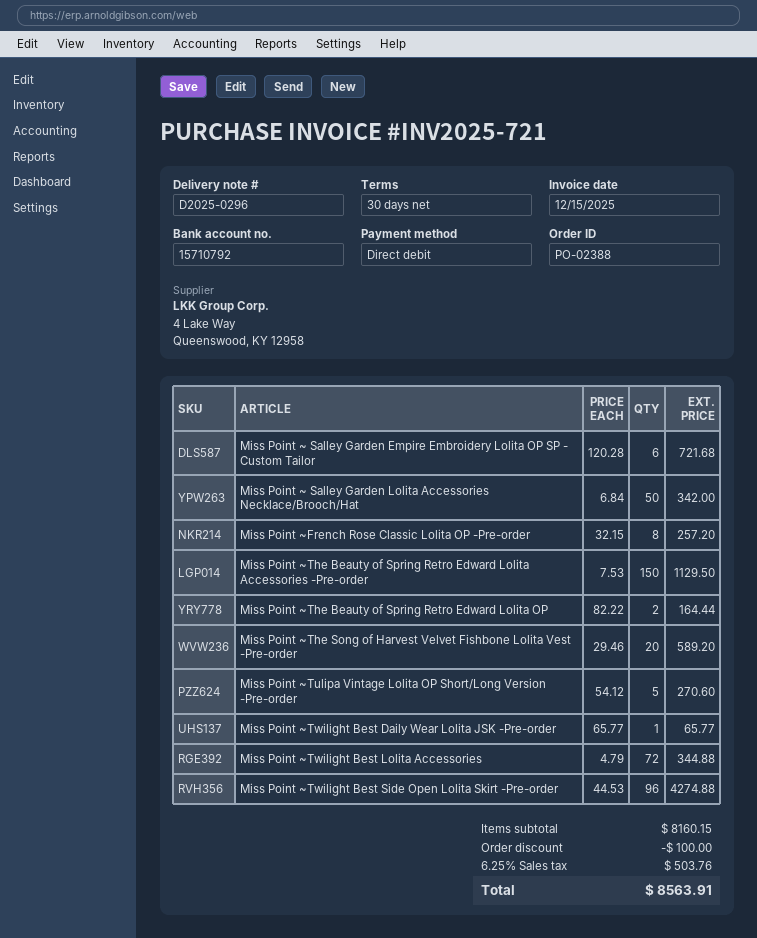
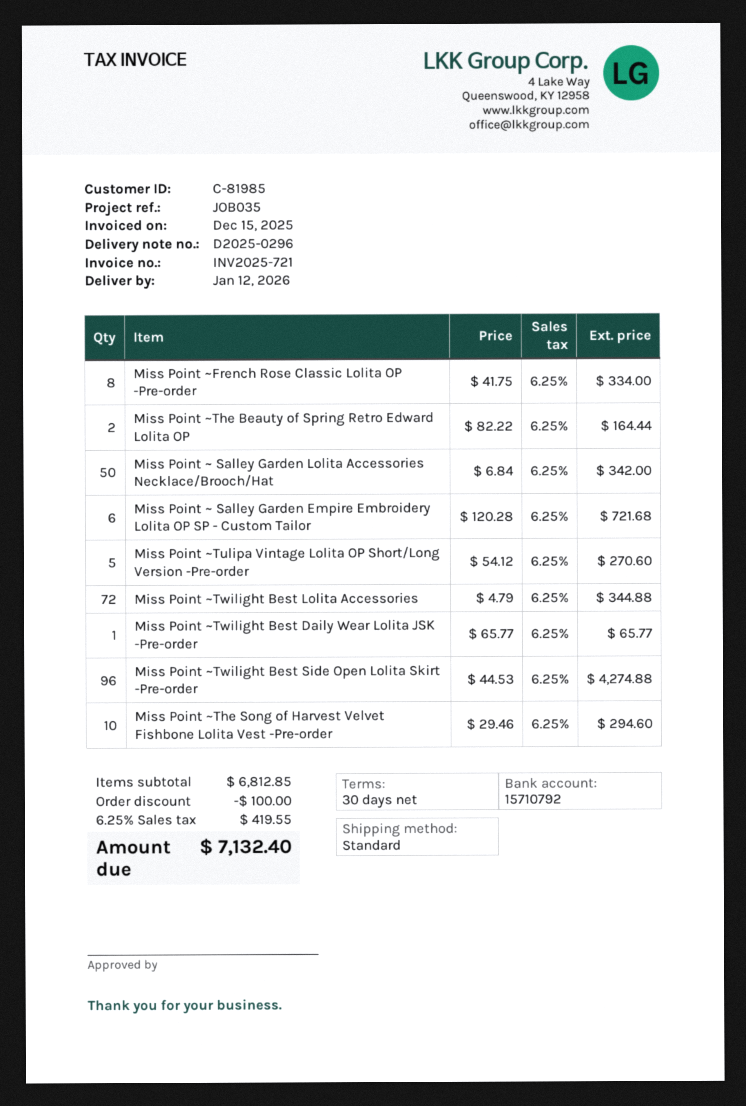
Miss Point ~French Rose Classic Lolita OP -Pre-order: 8 x 32.15 = 257.20 -> 8 x 41.75 = 334.00
Miss Point ~The Beauty of Spring Retro Edward Lolita Accessories -Pre-order: 150 x 7.53 = 1129.50 -> none
Miss Point ~The Song of Harvest Velvet Fishbone Lolita Vest -Pre-order: 20 x 29.46 = 589.20 -> 10 x 29.46 = 294.60
subtotal: 8160.15 -> 6812.85
tax: 6.25% = 503.76 -> 6.25% = 419.55
total: 8563.91 -> 7132.40

